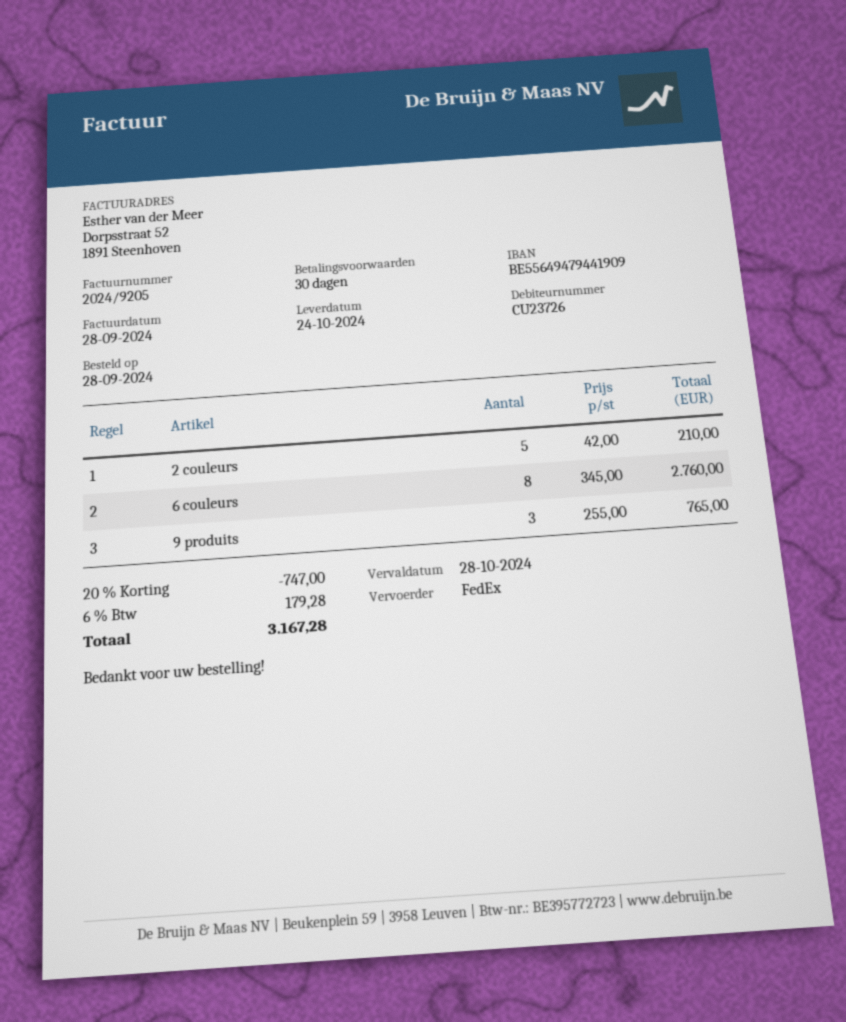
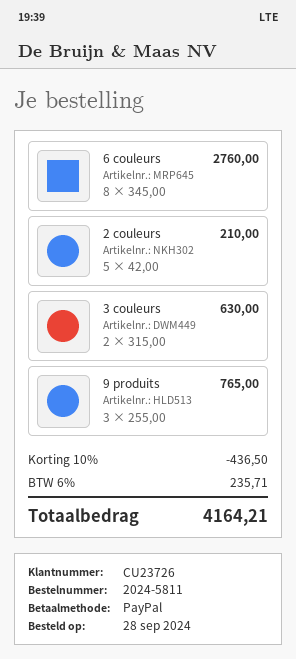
3 couleurs: none -> 2 x 315.00 = 630.00
discount: 20% = 747.00 -> 10% = 436.50
tax: 6% = 179.28 -> 6% = 235.71
total: 3167.28 -> 4164.21

